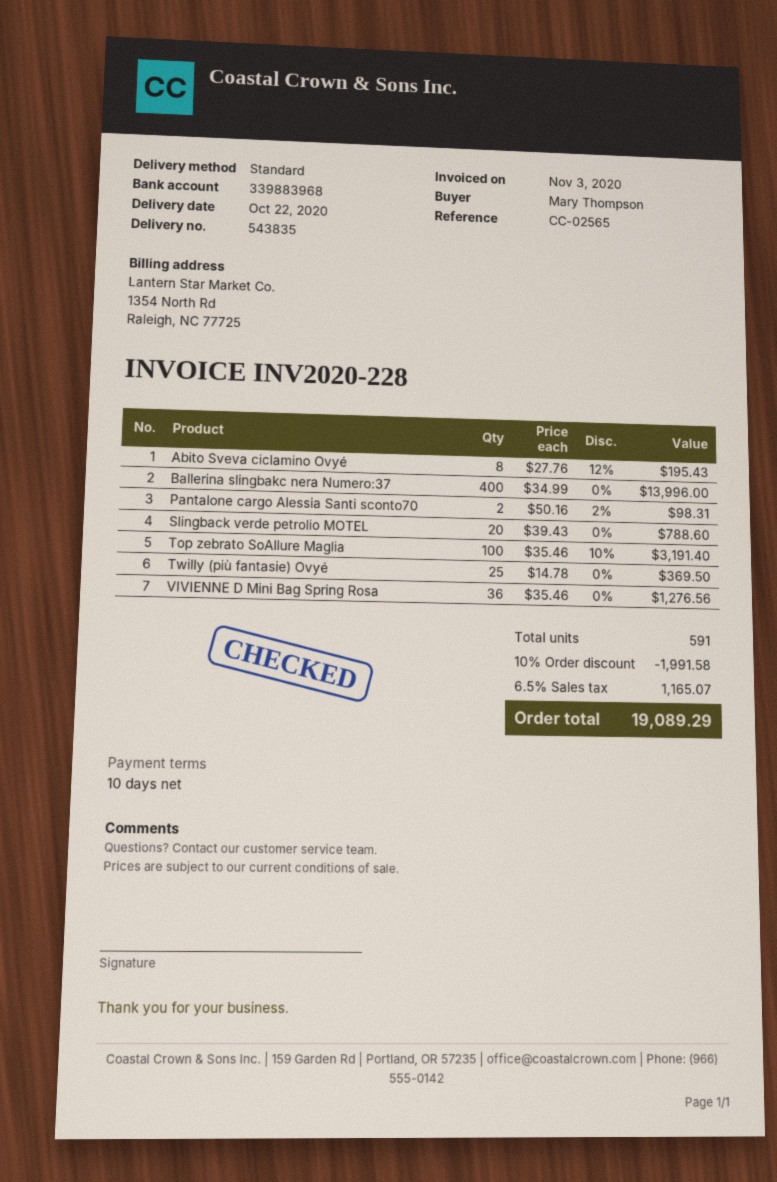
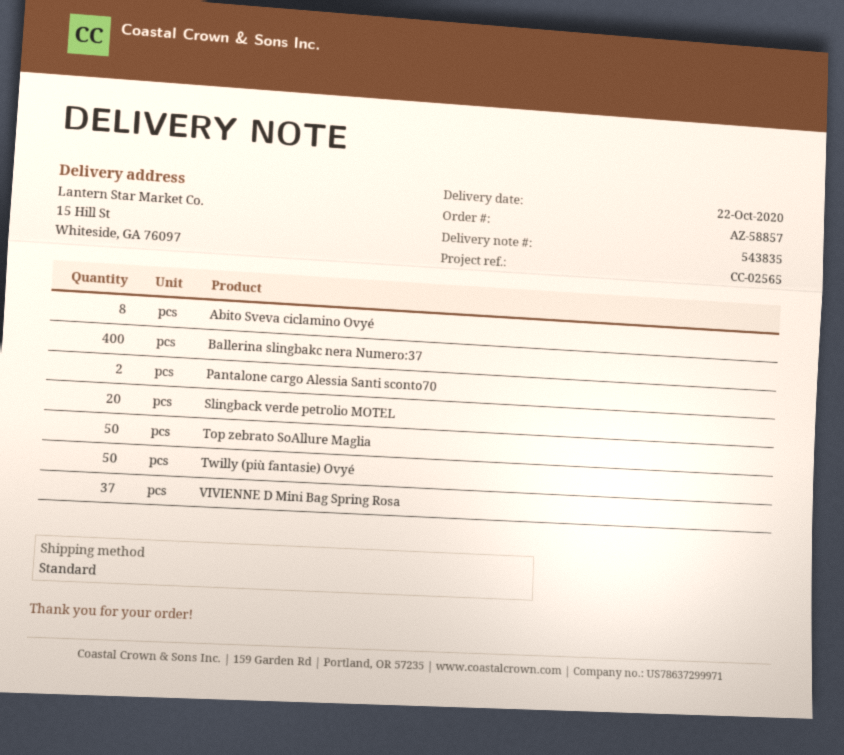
Top zebrato SoAllure Maglia: 100 -> 50
Twilly (più fantasie) Ovyé: 25 -> 50
VIVIENNE D Mini Bag Spring Rosa: 36 -> 37

